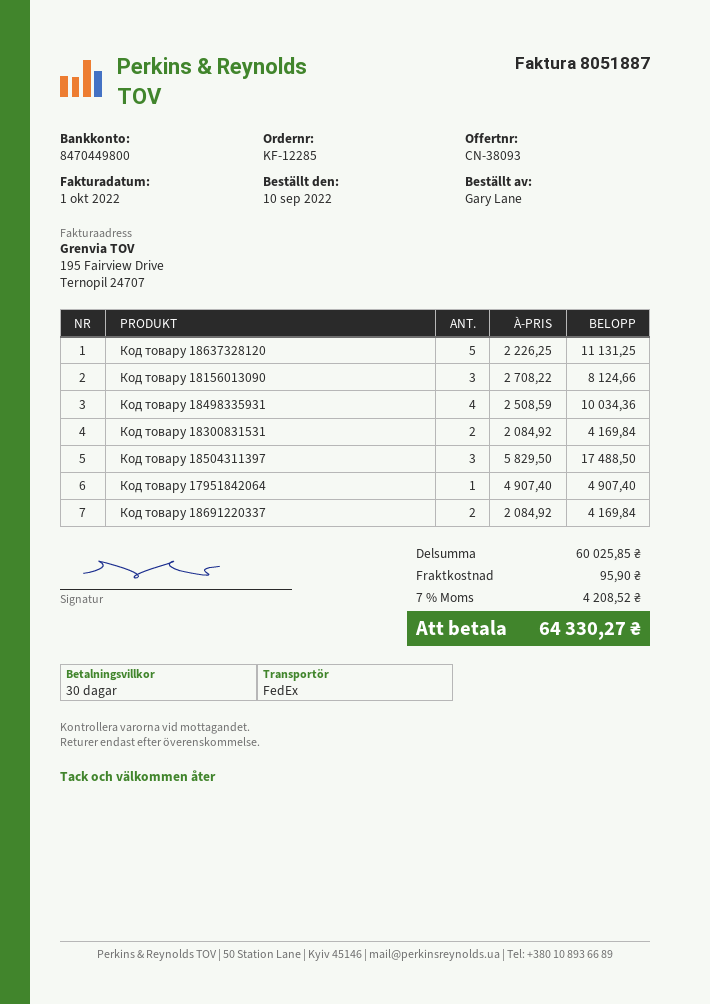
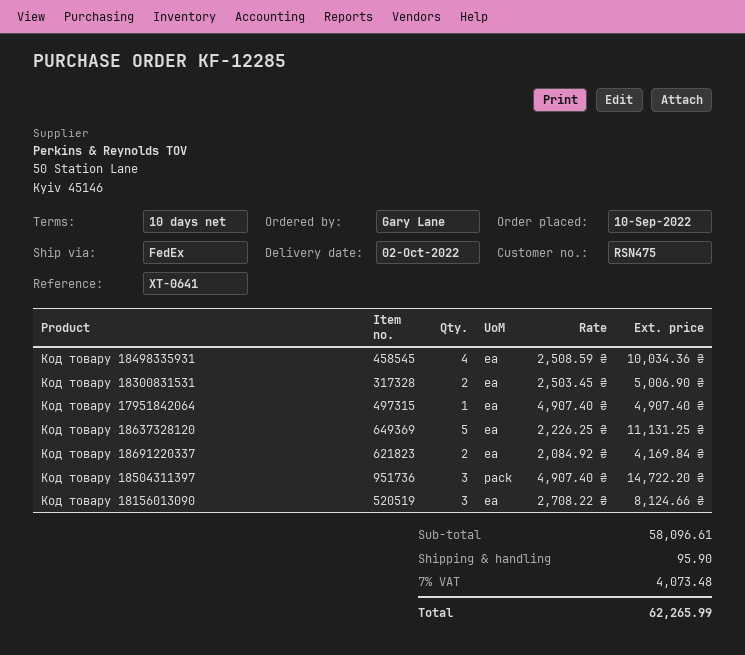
payment terms: 30 days -> 10 days
Код товару 18300831531: 2 x 2084.92 = 4169.84 -> 2 x 2503.45 = 5006.90
Код товару 18504311397: 3 x 5829.50 = 17488.50 -> 3 x 4907.40 = 14722.20
subtotal: 60025.85 -> 58096.61
tax: 7% = 4208.52 -> 7% = 4073.48
total: 64330.27 -> 62265.99

